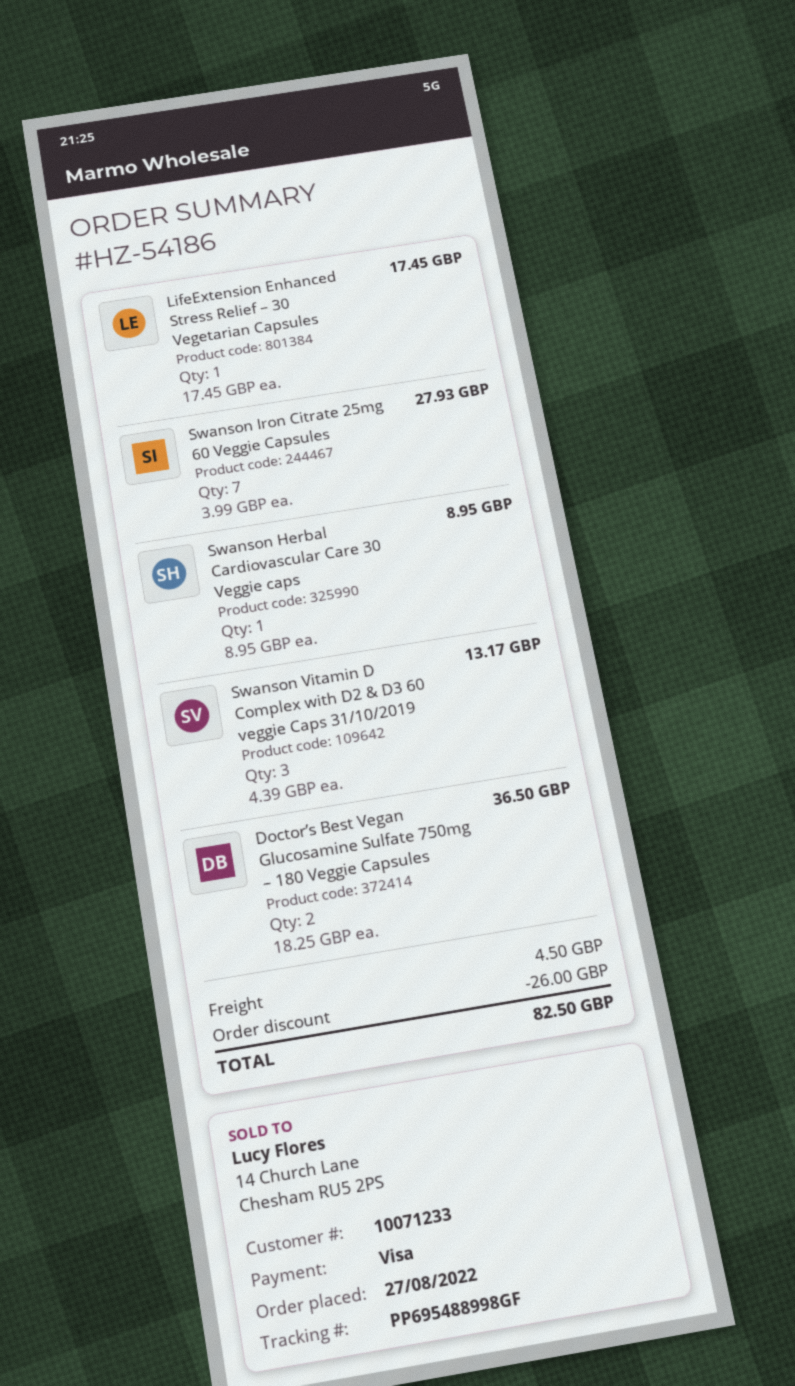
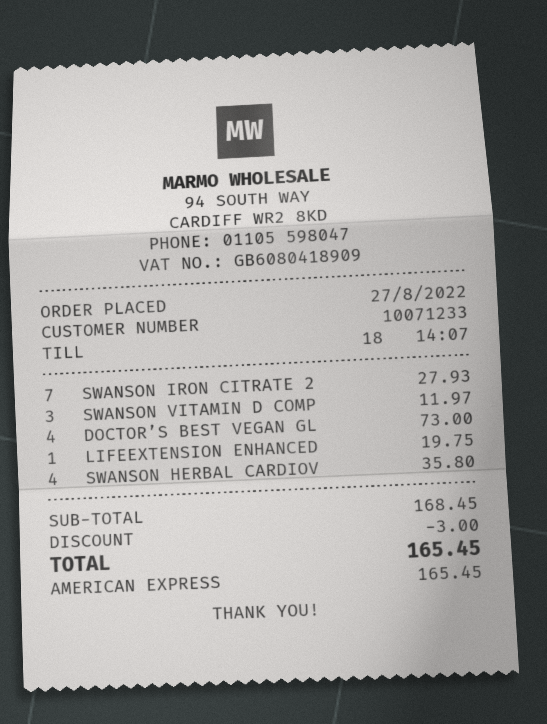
payment method: Visa -> American Express
LifeExtension Enhanced Stress Relief – 30 Vegetarian Capsules: 1 for 17.45 -> 1 for 19.75
Swanson Herbal Cardiovascular Care 30 Veggie caps: 1 for 8.95 -> 4 for 35.80
Swanson Vitamin D Complex with D2 & D3 60 veggie Caps 31/10/2019: 3 for 13.17 -> 3 for 11.97
Doctor’s Best Vegan Glucosamine Sulfate 750mg – 180 Veggie Capsules: 2 for 36.50 -> 4 for 73.00
discount: 26.00 -> 3.00
shipping: 4.50 -> none
total: 82.50 -> 165.45

